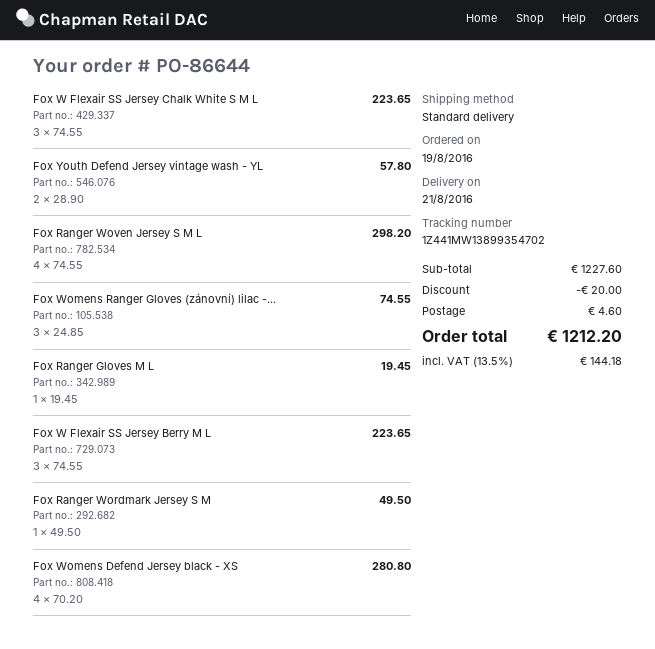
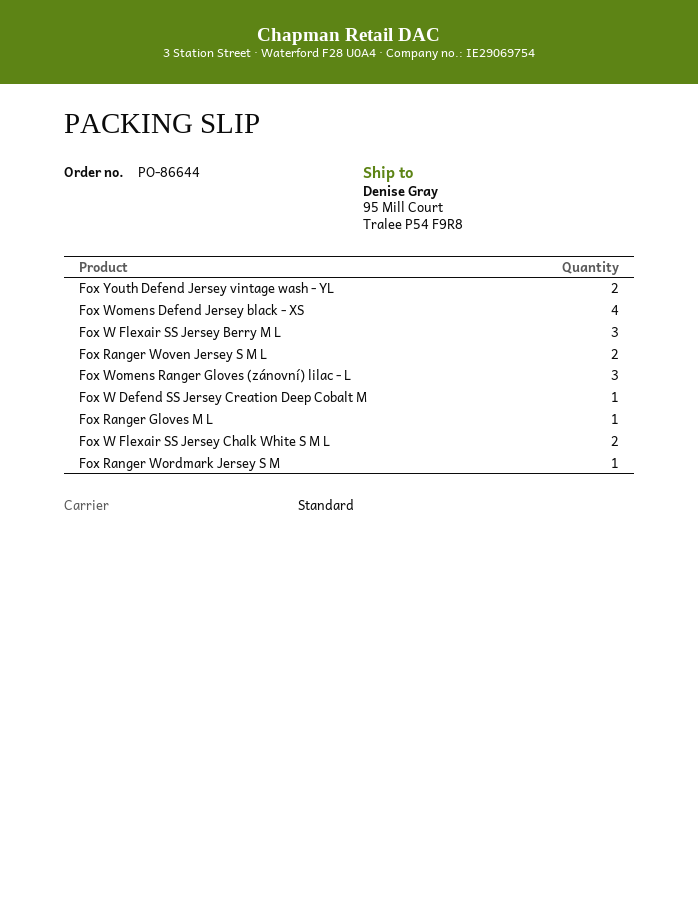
Fox W Flexair SS Jersey Chalk White S M L: 3 -> 2
Fox Ranger Woven Jersey S M L: 4 -> 2
Fox W Defend SS Jersey Creation Deep Cobalt M: none -> 1

